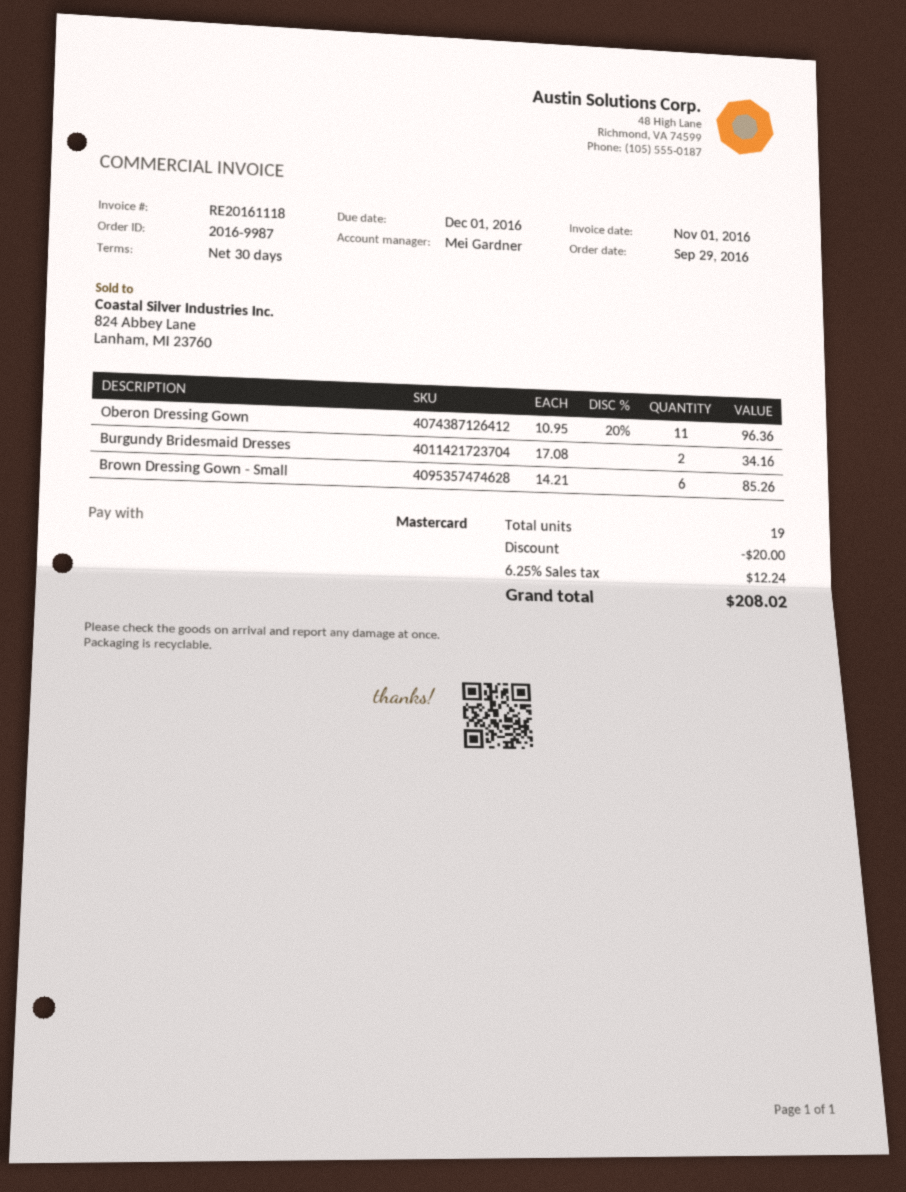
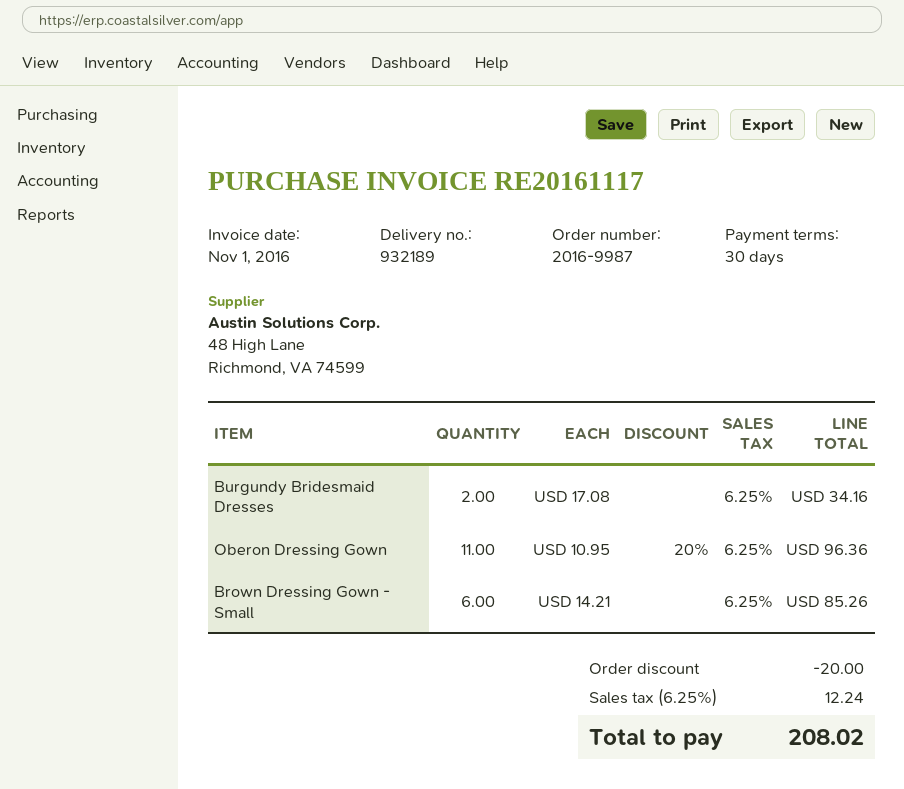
invoice number: RE20161118 -> RE20161117

